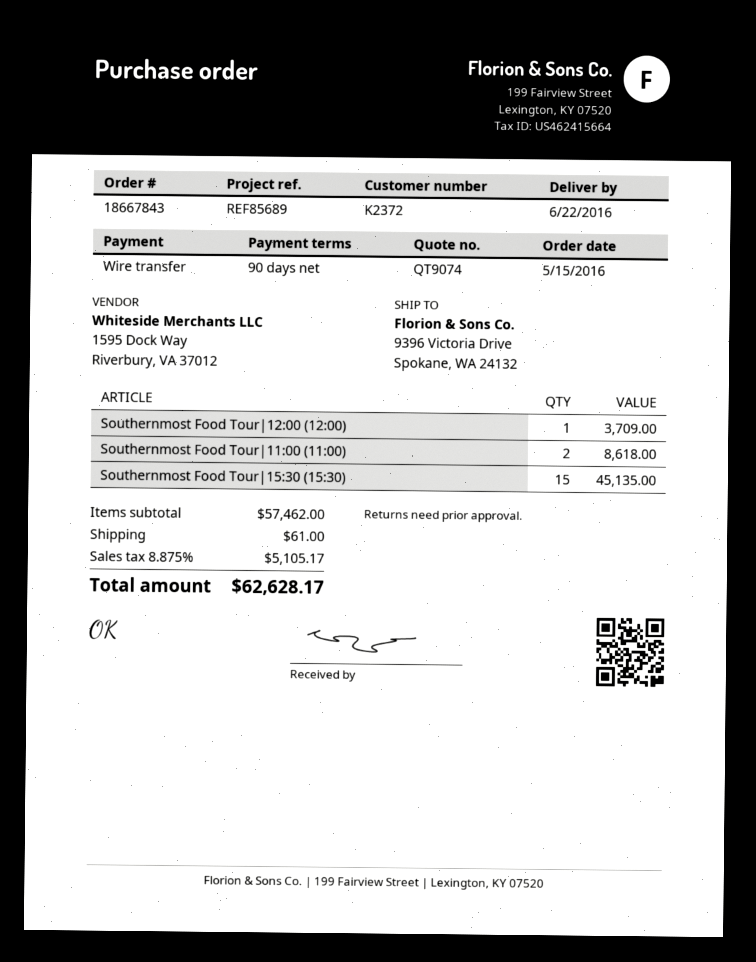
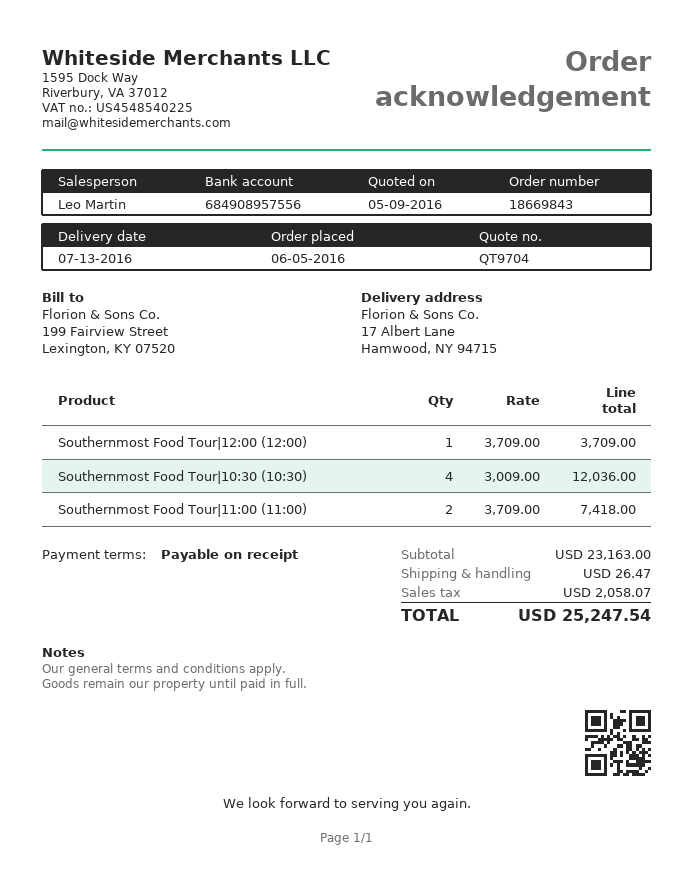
quote number: QT9074 -> QT9704
order number: 18667843 -> 18669843
order date: 2016-05-15 -> 2016-06-05
delivery date: 2016-06-22 -> 2016-07-13
payment terms: 90 days -> on receipt
ship to: 9396 Victoria Drive, Spokane, WA 24132 -> 17 Albert Lane, Hamwood, NY 94715
Southernmost Food Tour|11:00 (11:00): 2 for 8618.00 -> 2 for 7418.00
Southernmost Food Tour|15:30 (15:30): 15 for 45135.00 -> none
Southernmost Food Tour|10:30 (10:30): none -> 4 for 12036.00
subtotal: 57462.00 -> 23163.00
shipping: 61.00 -> 26.47
tax: 5105.17 -> 2058.07
total: 62628.17 -> 25247.54

